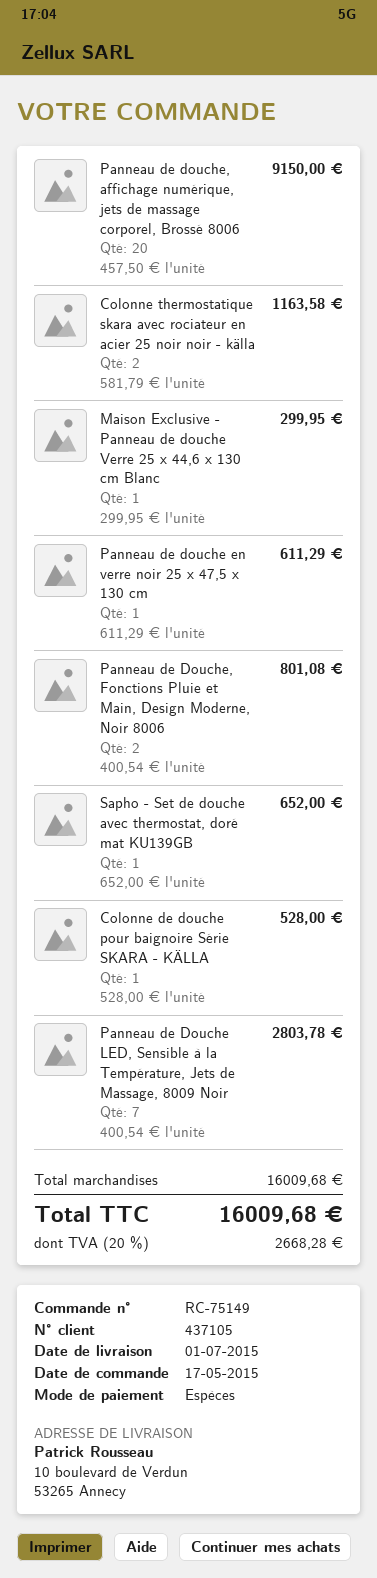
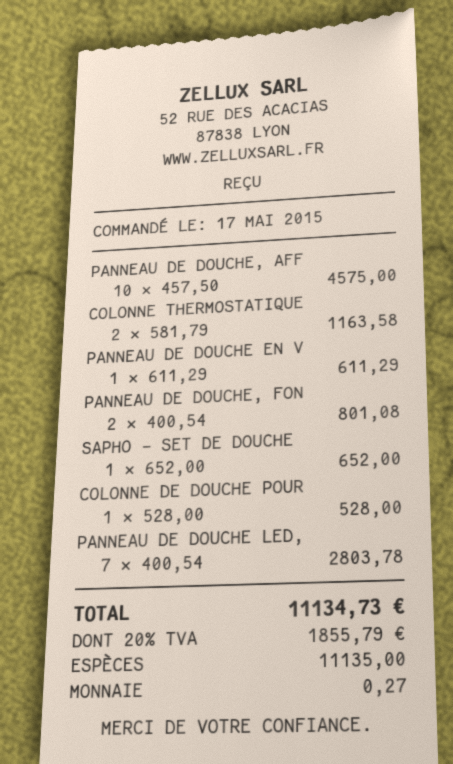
Panneau de douche, affichage numérique, jets de massage corporel, Brossé 8006: 20 x 457.50 = 9150.00 -> 10 x 457.50 = 4575.00
Maison Exclusive - Panneau de douche Verre 25 x 44,6 x 130 cm Blanc: 1 x 299.95 = 299.95 -> none
tax: 20% = 2668.28 -> 20% = 1855.79
total: 16009.68 -> 11134.73

